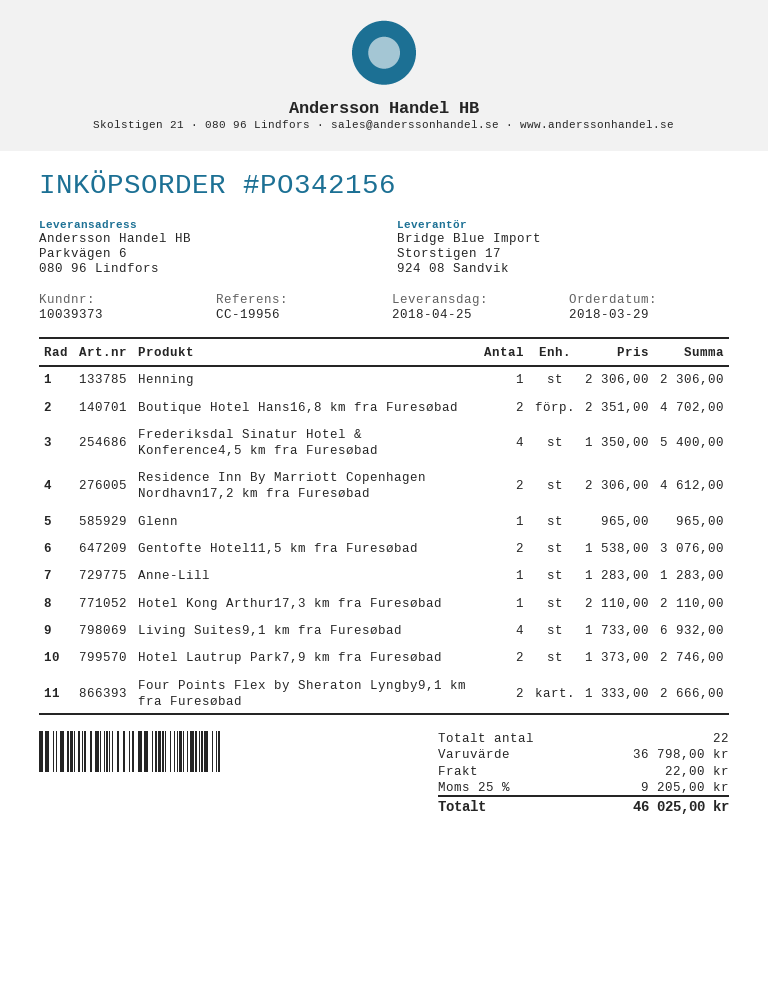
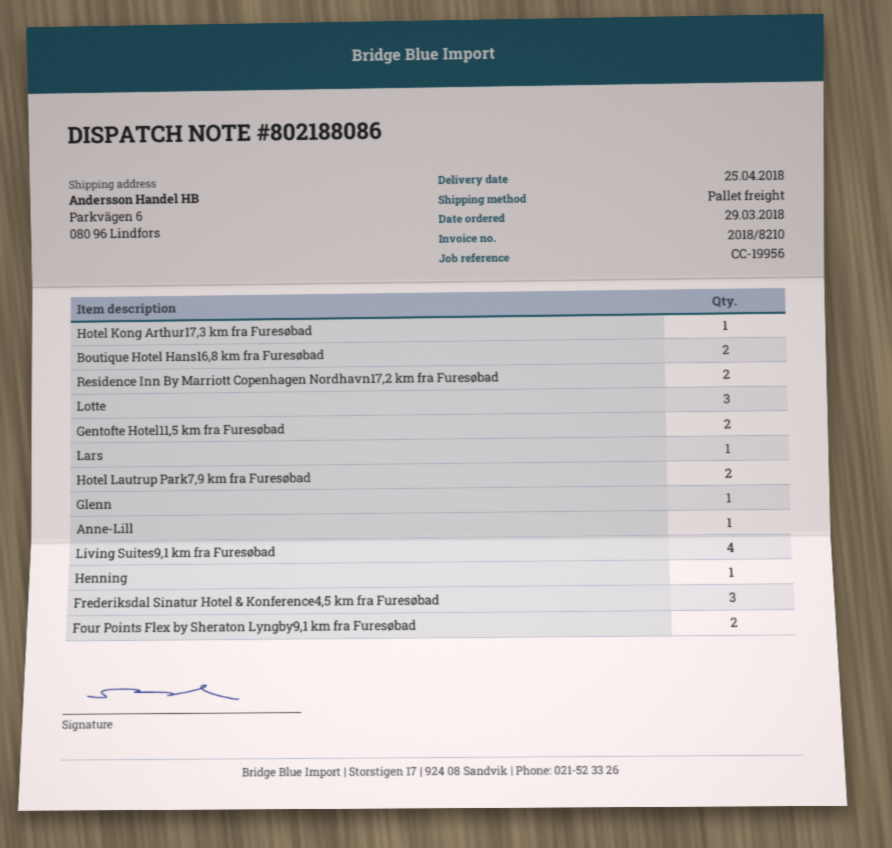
Frederiksdal Sinatur Hotel & Konference4,5 km fra Furesøbad: 4 -> 3
Lotte: none -> 3
Lars: none -> 1

